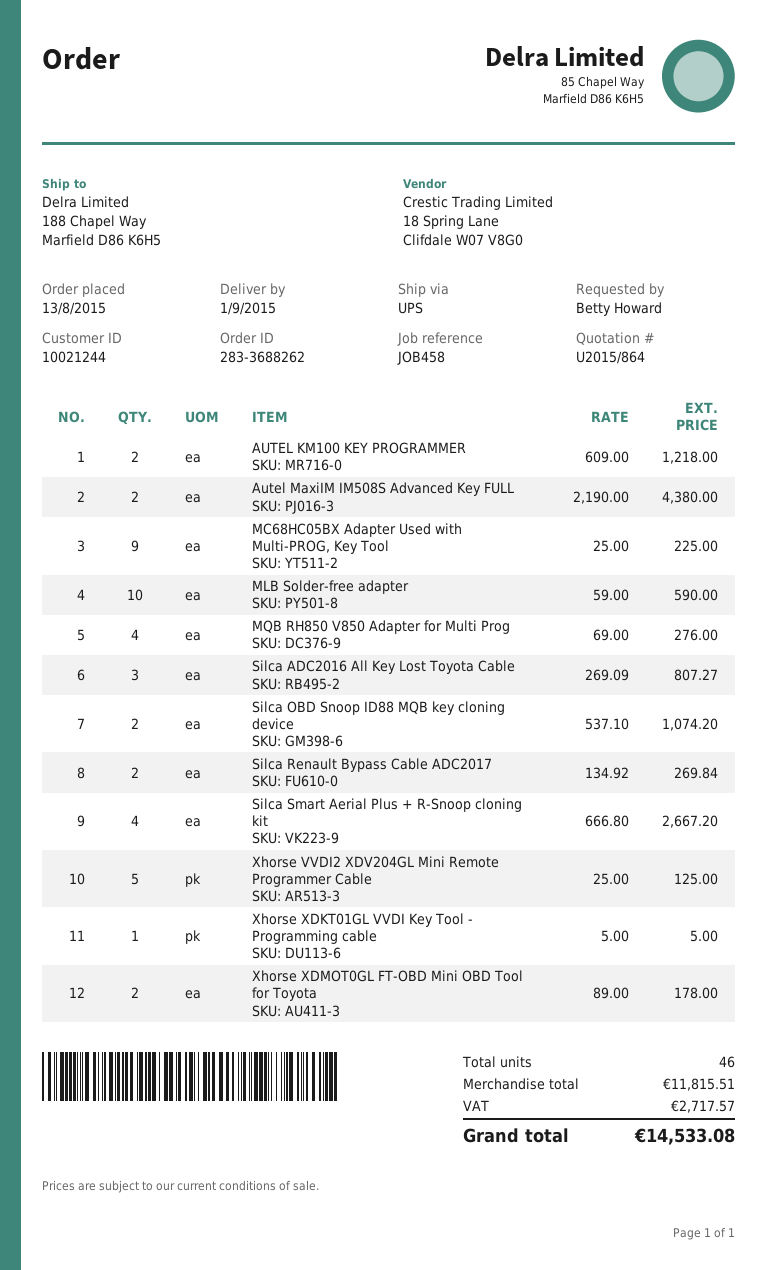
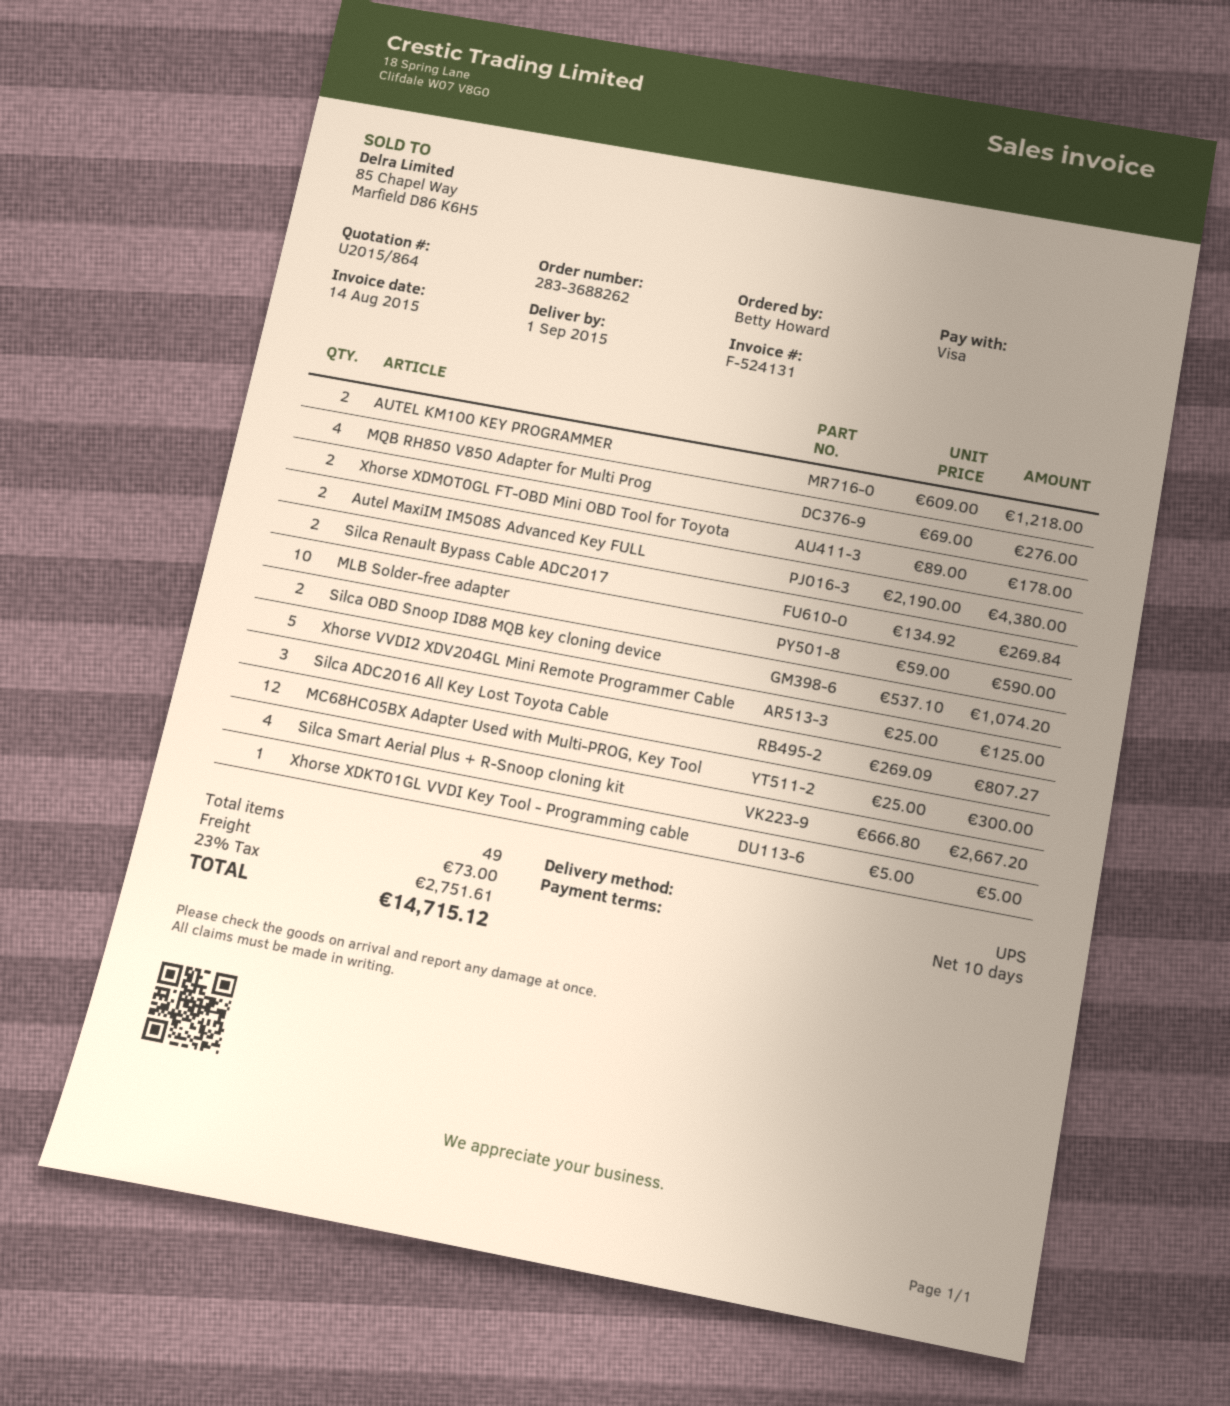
MC68HC05BX Adapter Used with Multi-PROG, Key Tool: 9 x 25.00 = 225.00 -> 12 x 25.00 = 300.00
total quantity: 46 -> 49
shipping: none -> 73.00
tax: 2717.57 -> 2751.61
total: 14533.08 -> 14715.12

